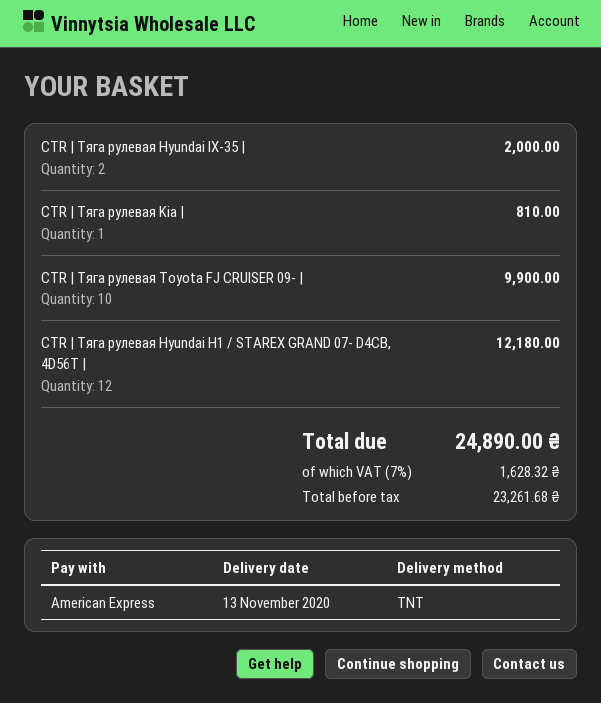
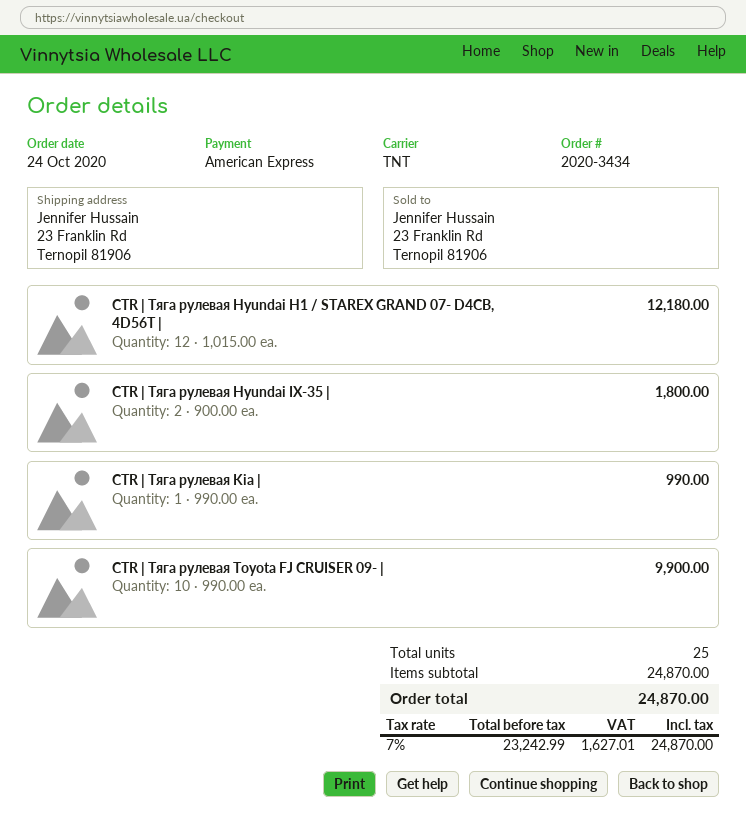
CTR | Тяга рулевая Hyundai IX-35 |: 2 for 2000.00 -> 2 for 1800.00
CTR | Тяга рулевая Kia |: 1 for 810.00 -> 1 for 990.00
net: 23261.68 -> 23242.99
tax: 7% = 1628.32 -> 7% = 1627.01
total: 24890.00 -> 24870.00

